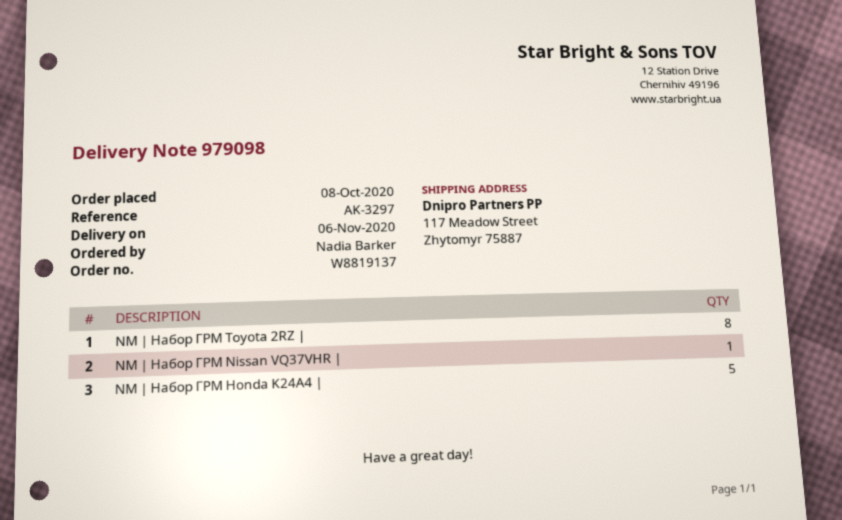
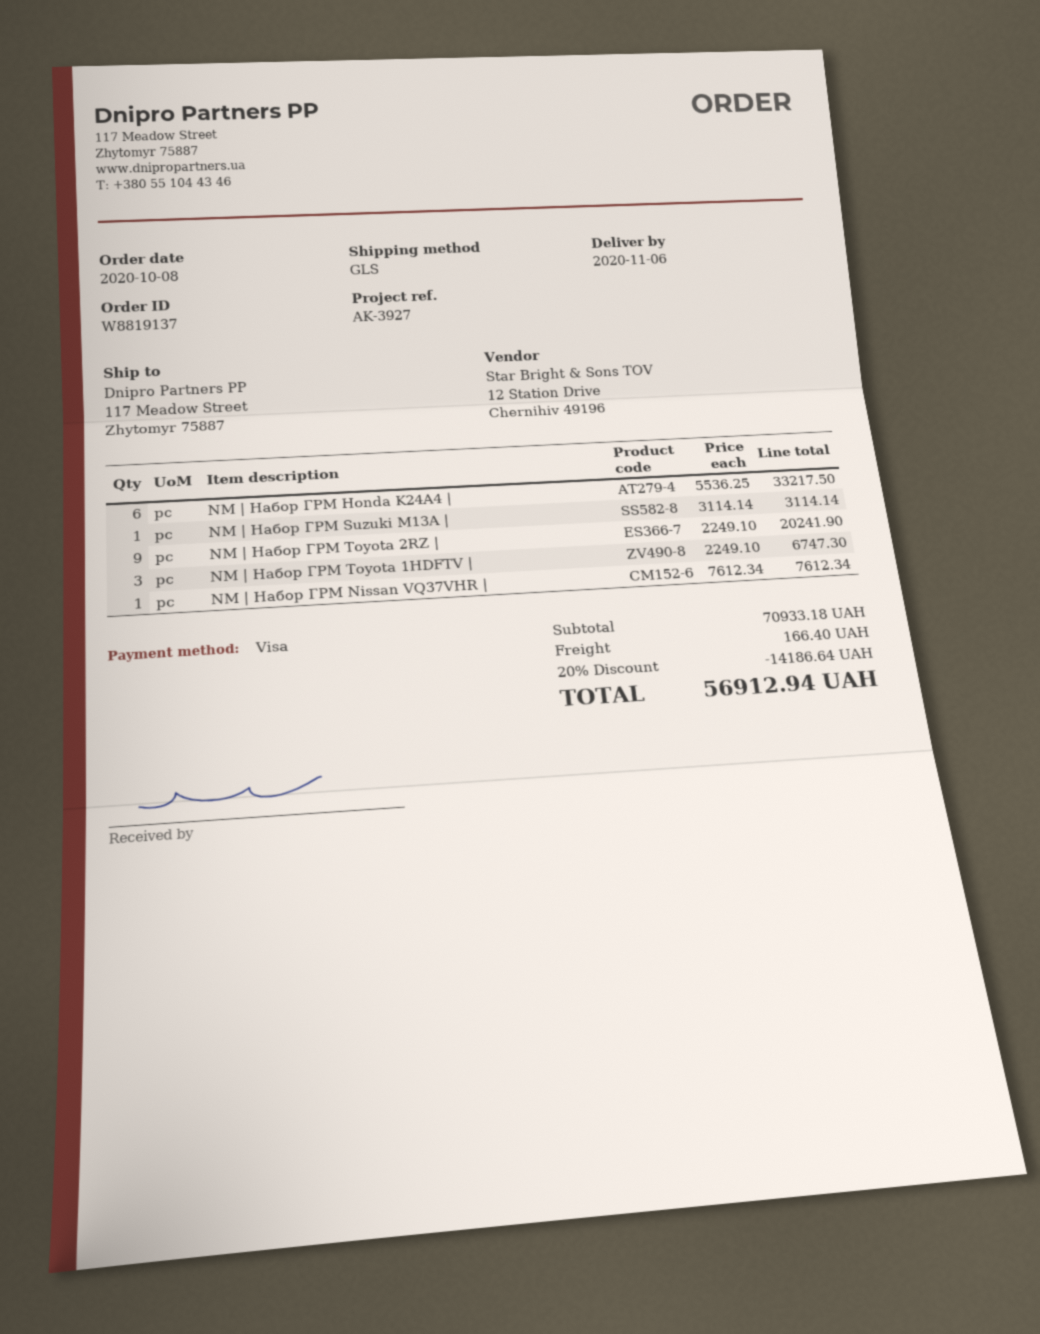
reference: AK-3297 -> AK-3927
NM | Набор ГРМ Toyota 2RZ |: 8 -> 9
NM | Набор ГРМ Honda K24A4 |: 5 -> 6
NM | Набор ГРМ Suzuki M13A |: none -> 1
NM | Набор ГРМ Toyota 1HDFTV |: none -> 3

